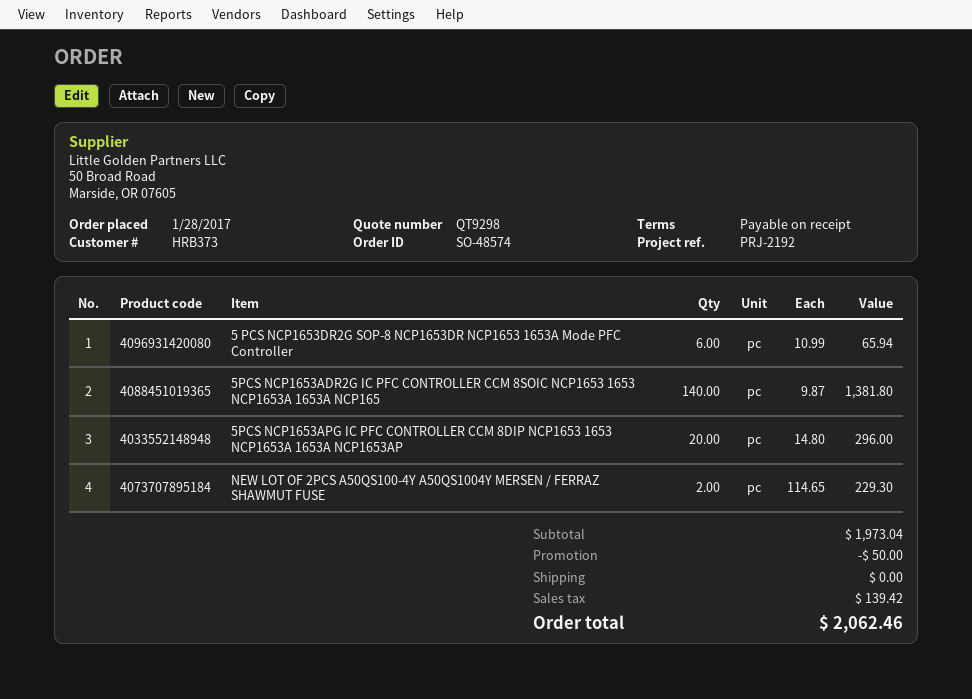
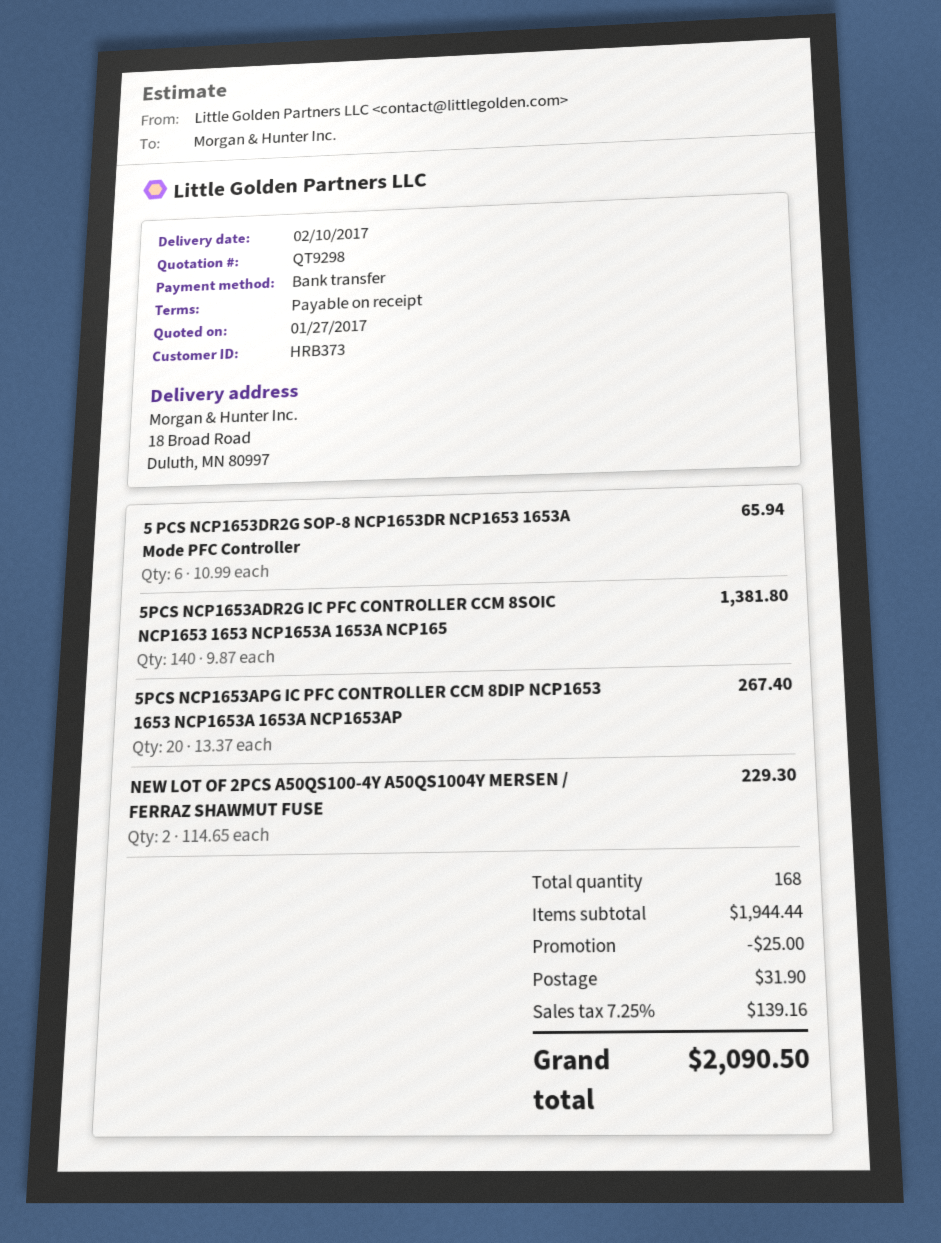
5PCS NCP1653APG IC PFC CONTROLLER CCM 8DIP NCP1653 1653 NCP1653A 1653A NCP1653AP: 20 x 14.80 = 296.00 -> 20 x 13.37 = 267.40
subtotal: 1973.04 -> 1944.44
discount: 50.00 -> 25.00
shipping: 0.00 -> 31.90
tax: 139.42 -> 139.16
total: 2062.46 -> 2090.50

